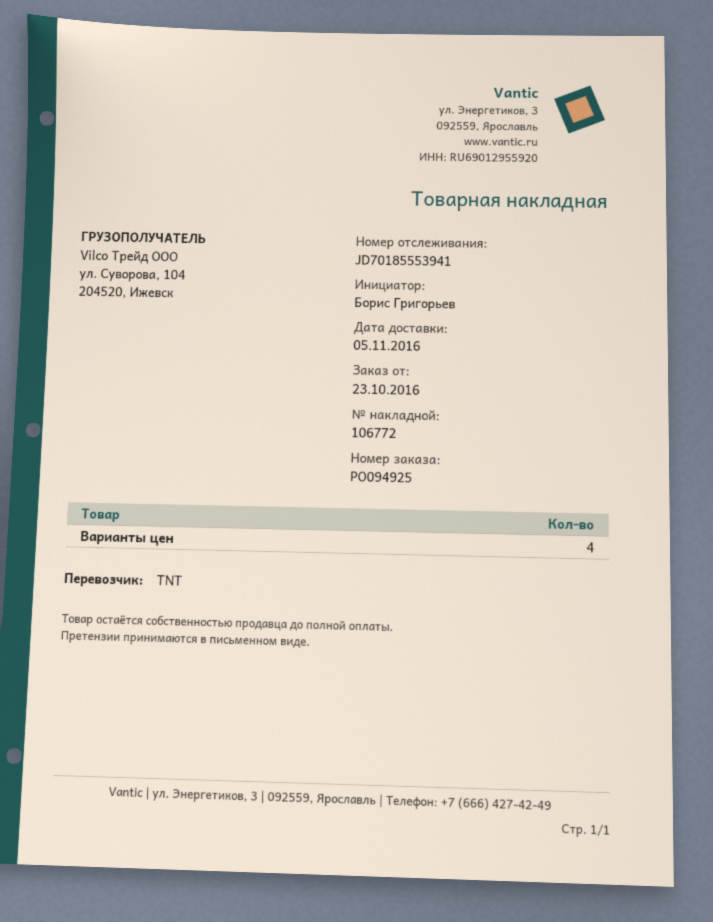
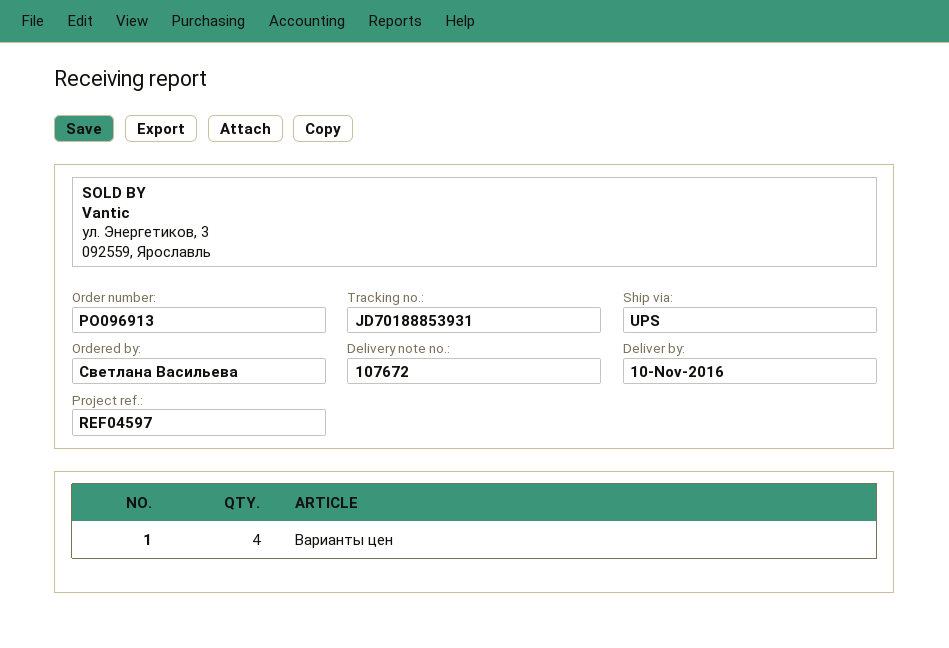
order number: PO094925 -> PO096913
delivery note number: 106772 -> 107672
delivery date: 2016-11-05 -> 2016-11-10
ordered by: Борис Григорьев -> Светлана Васильева
shipping method: TNT -> UPS
tracking number: JD70185553941 -> JD70188853931

